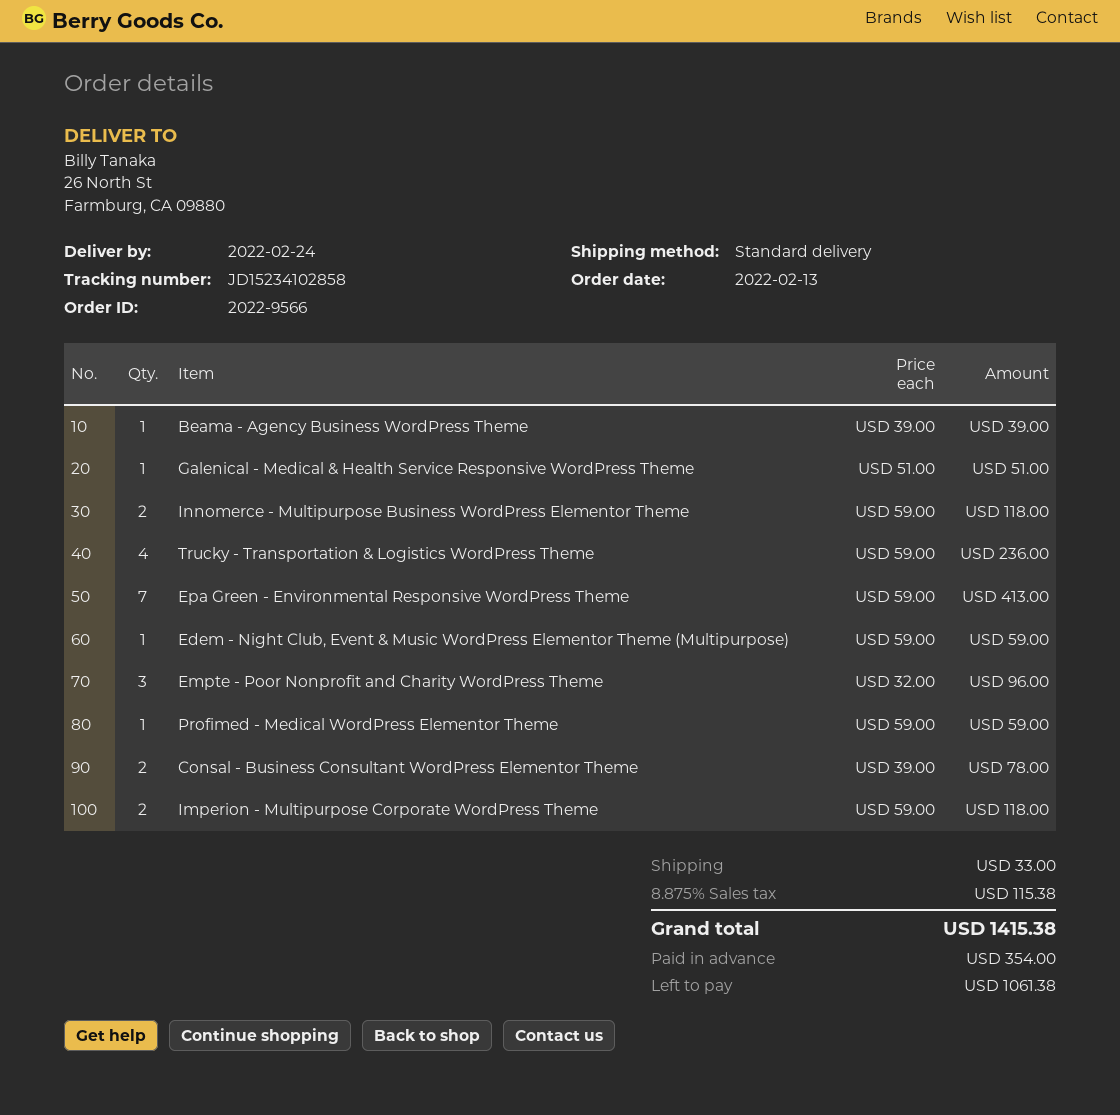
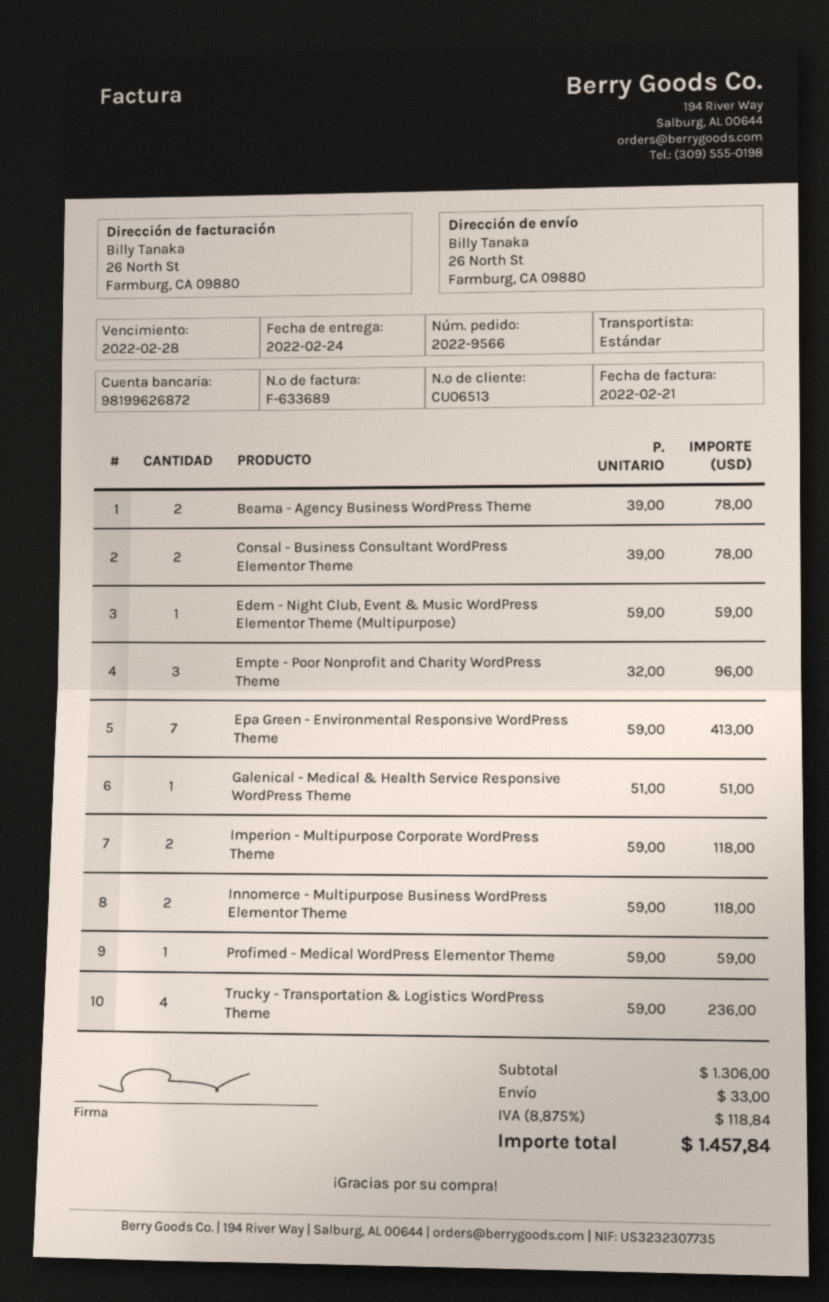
Beama - Agency Business WordPress Theme: 1 x 39.00 = 39.00 -> 2 x 39.00 = 78.00
tax: 8.875% = 115.38 -> 8.875% = 118.84
total: 1415.38 -> 1457.84

